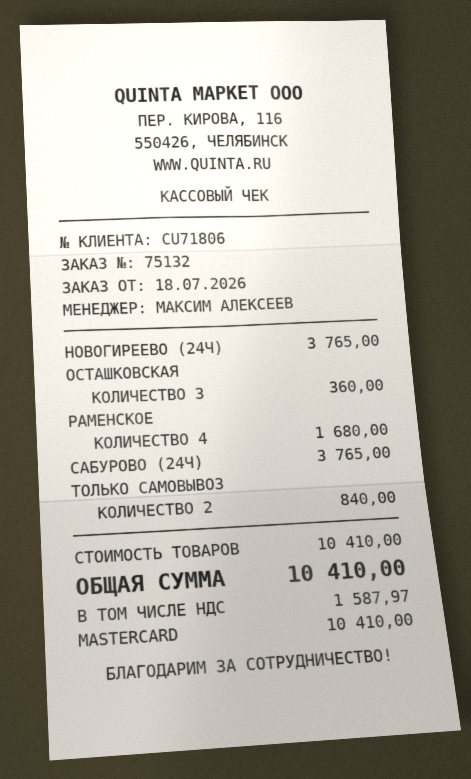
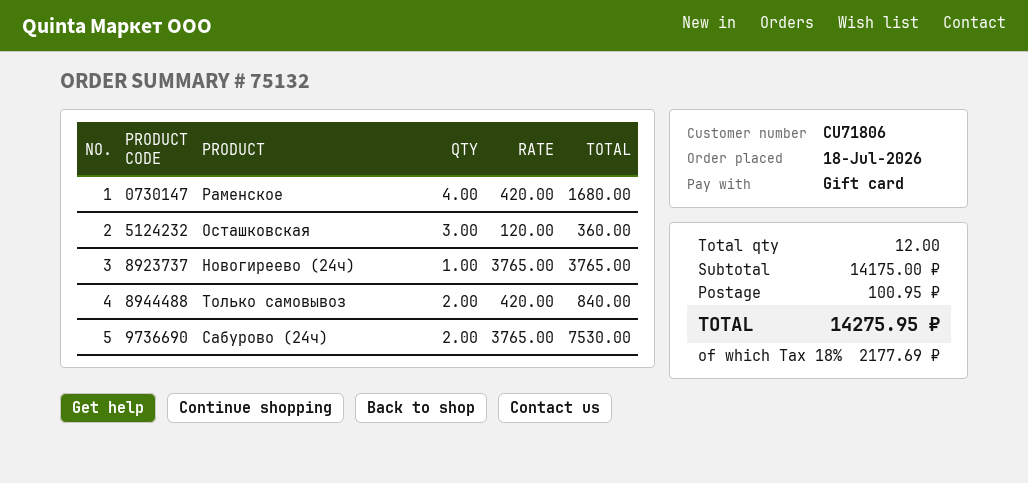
payment method: Mastercard -> gift card
САБУРОВО (24Ч): 1 for 3765.00 -> 2 for 7530.00
subtotal: 10410.00 -> 14175.00
shipping: none -> 100.95
tax: 1587.97 -> 2177.69
total: 10410.00 -> 14275.95

